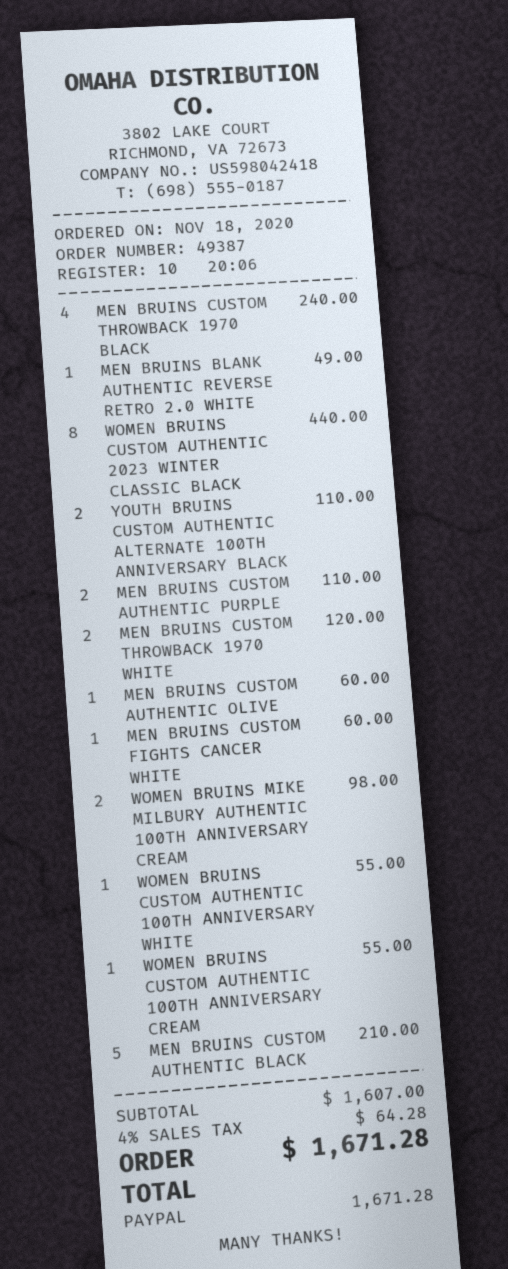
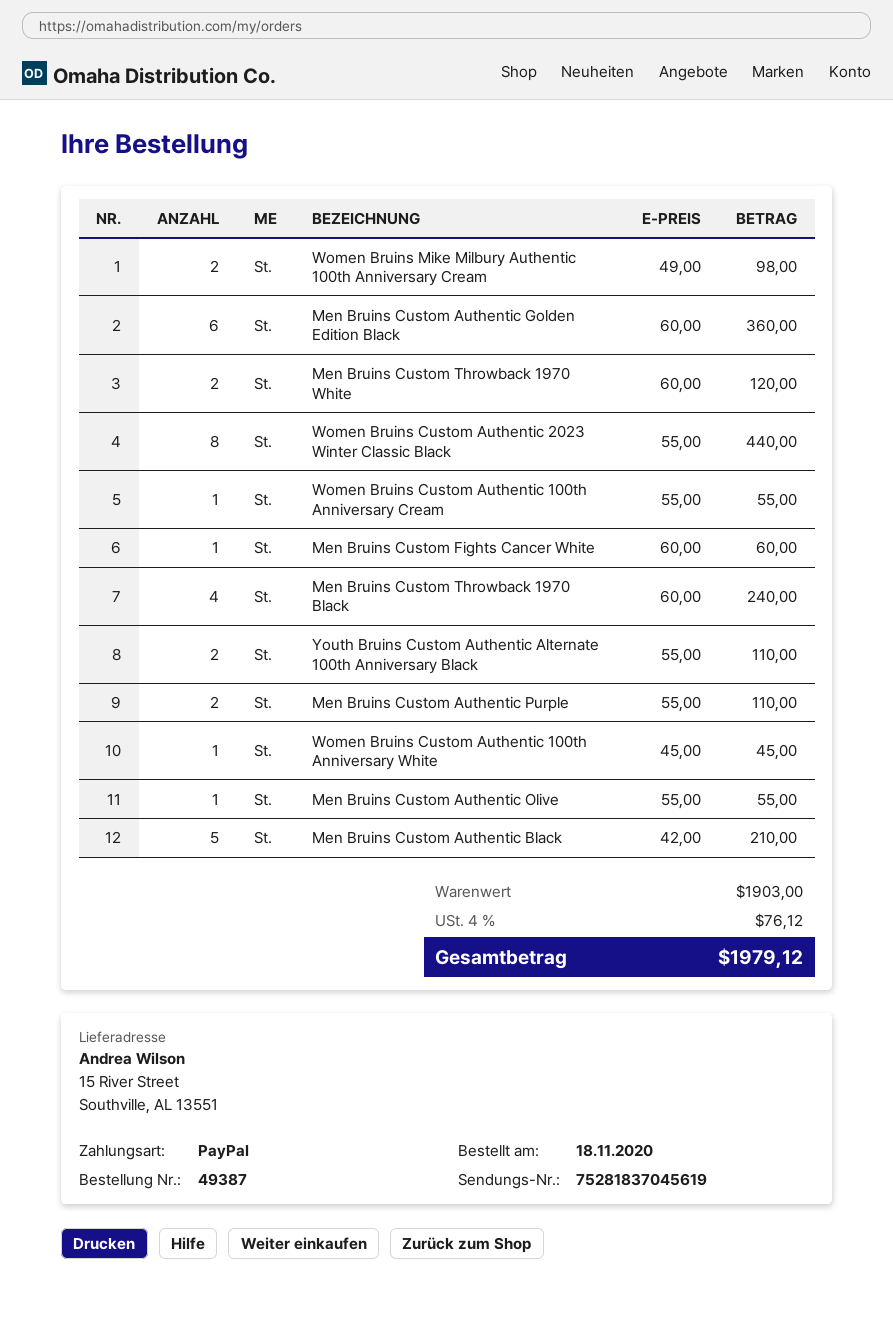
MEN BRUINS BLANK AUTHENTIC REVERSE RETRO 2.0 WHITE: 1 for 49.00 -> none
MEN BRUINS CUSTOM AUTHENTIC OLIVE: 1 for 60.00 -> 1 for 55.00
WOMEN BRUINS CUSTOM AUTHENTIC 100TH ANNIVERSARY WHITE: 1 for 55.00 -> 1 for 45.00
Men Bruins Custom Authentic Golden Edition Black: none -> 6 for 360.00
subtotal: 1607.00 -> 1903.00
tax: 4% = 64.28 -> 4% = 76.12
total: 1671.28 -> 1979.12

